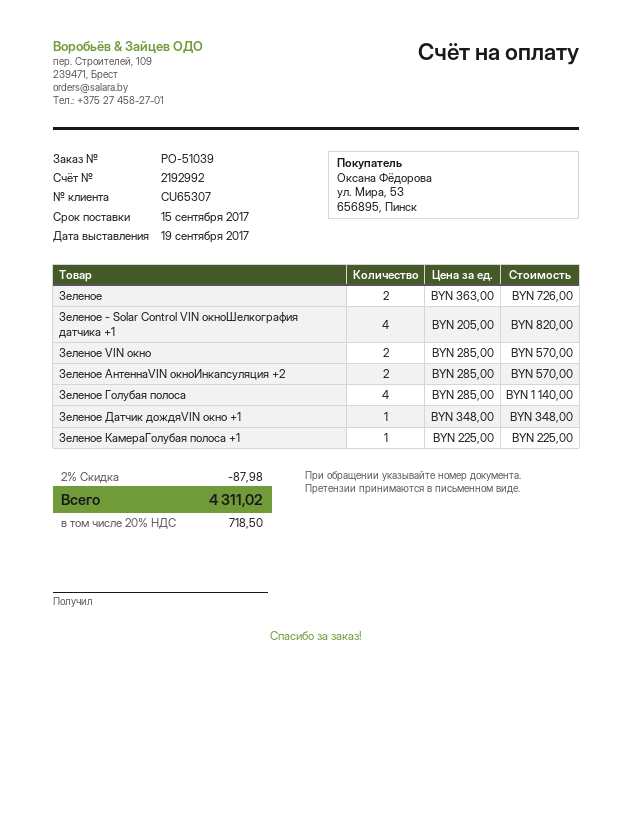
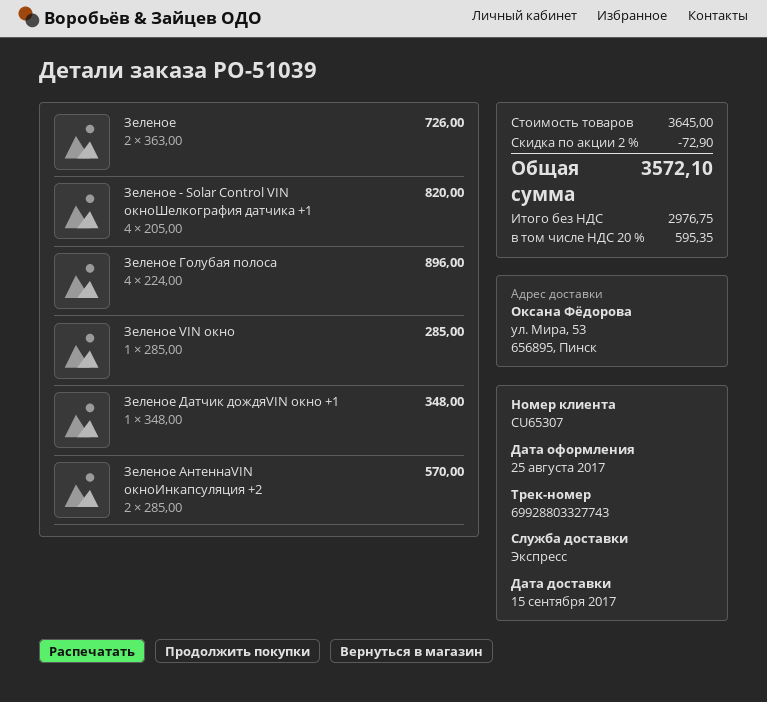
Зеленое VIN окно: 2 x 285.00 = 570.00 -> 1 x 285.00 = 285.00
Зеленое Голубая полоса: 4 x 285.00 = 1140.00 -> 4 x 224.00 = 896.00
Зеленое КамераГолубая полоса +1: 1 x 225.00 = 225.00 -> none
discount: 2% = 87.98 -> 2% = 72.90
tax: 20% = 718.50 -> 20% = 595.35
total: 4311.02 -> 3572.10

